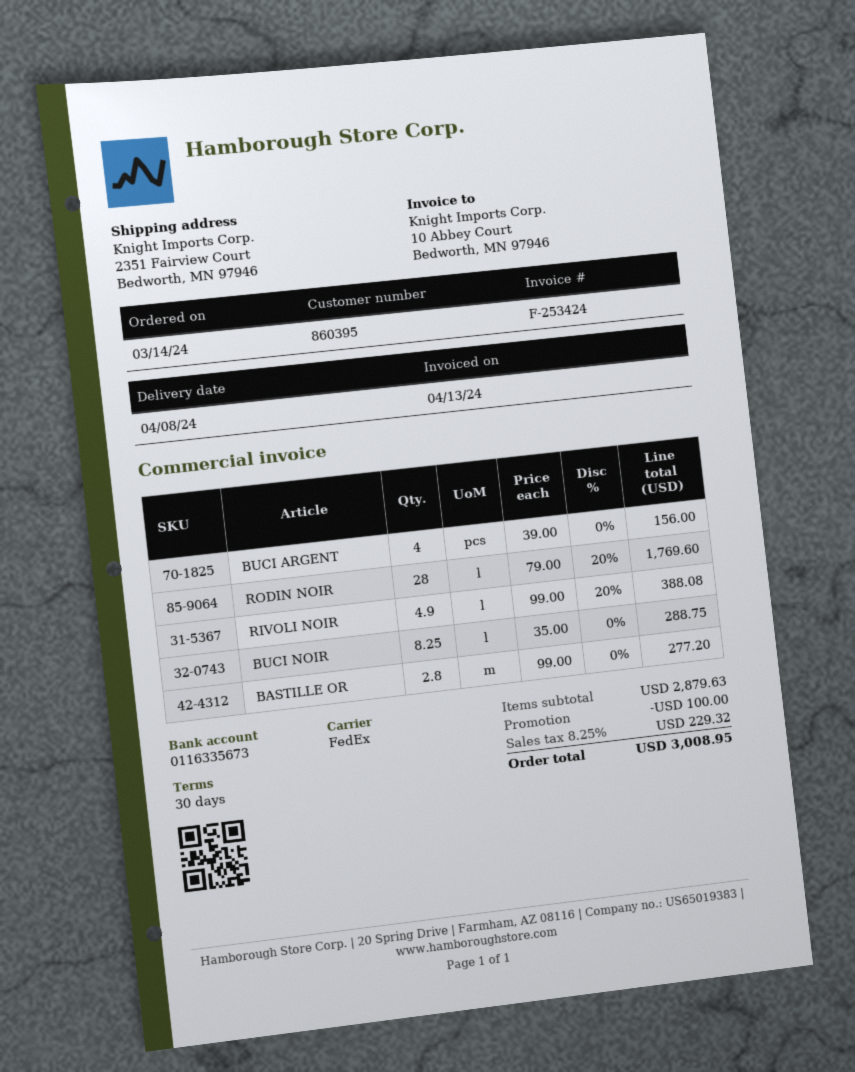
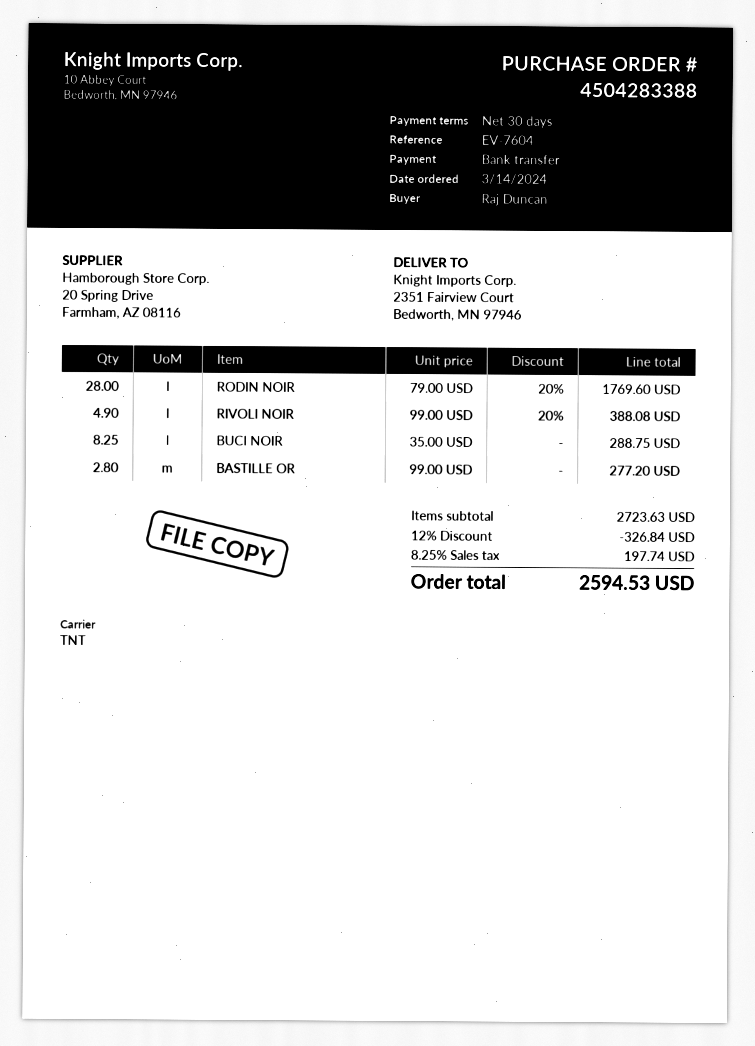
shipping method: FedEx -> TNT
BUCI ARGENT: 4 x 39.00 = 156.00 -> none
subtotal: 2879.63 -> 2723.63
discount: 100.00 -> 326.84
tax: 8.25% = 229.32 -> 8.25% = 197.74
total: 3008.95 -> 2594.53

